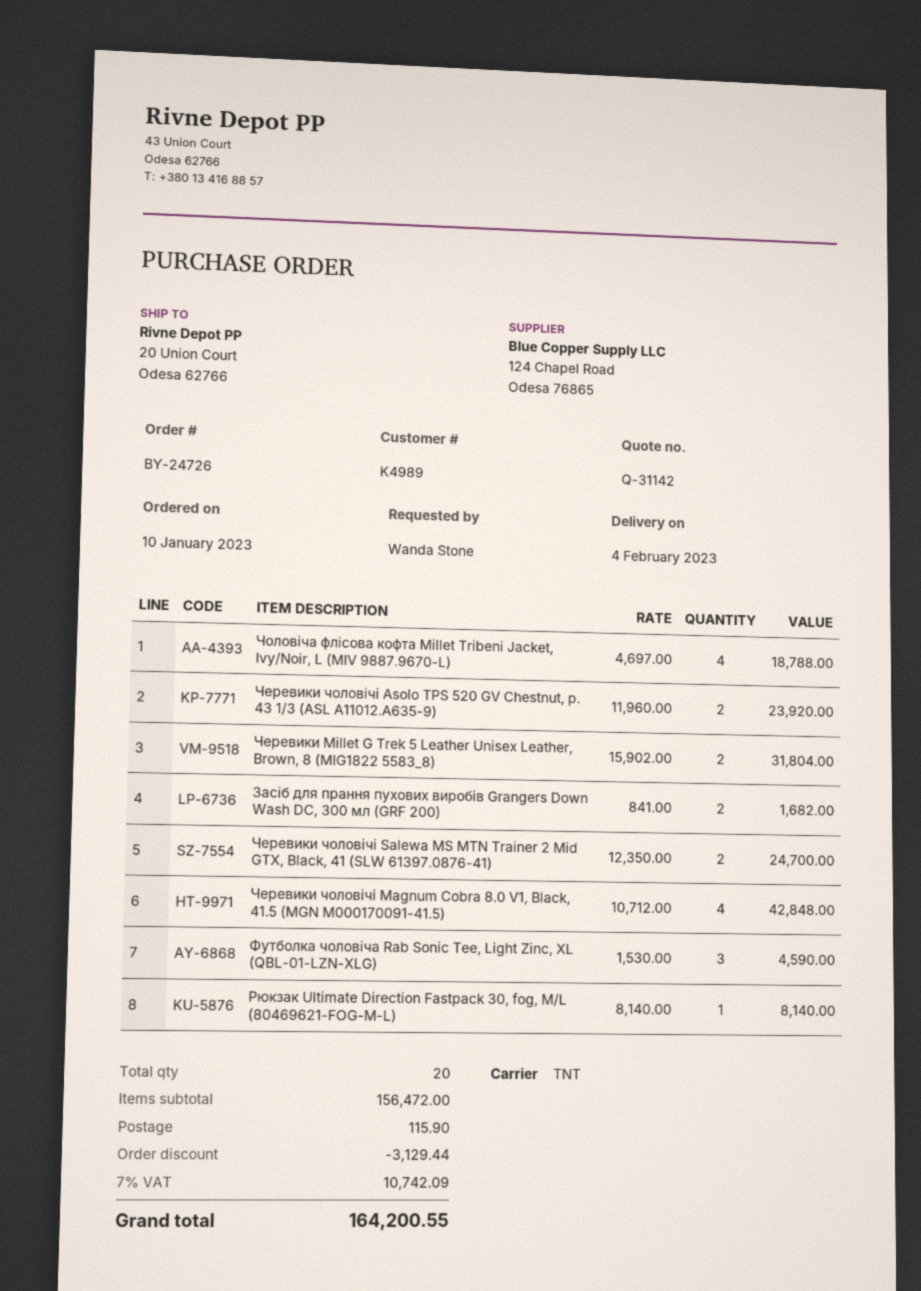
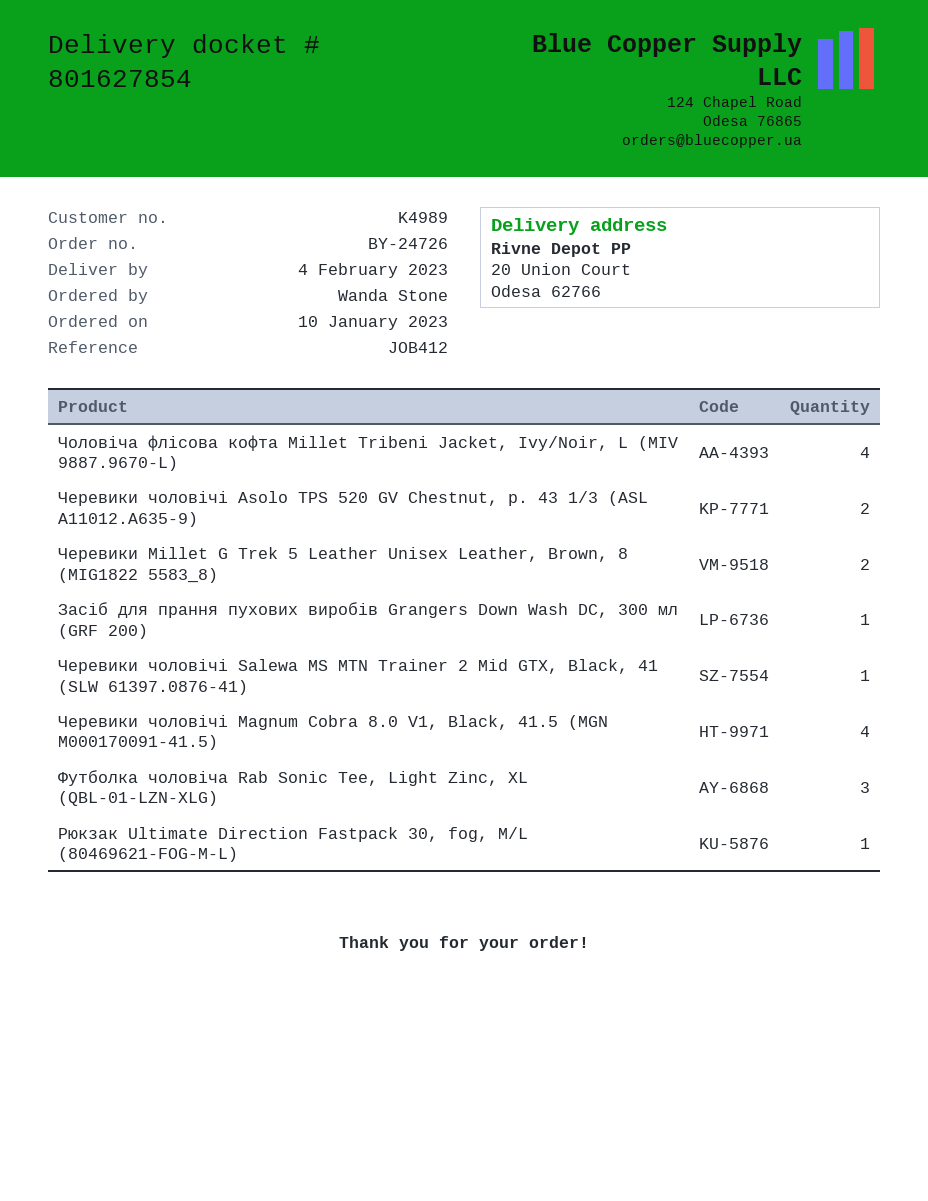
Засіб для прання пухових виробів Grangers Down Wash DC, 300 мл (GRF 200): 2 -> 1
Черевики чоловічі Salewa MS MTN Trainer 2 Mid GTX, Black, 41 (SLW 61397.0876-41): 2 -> 1

